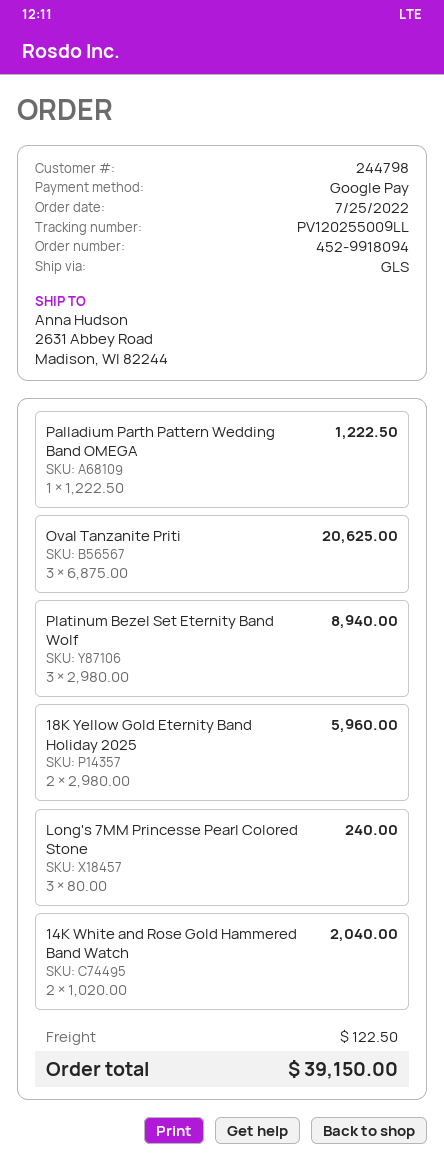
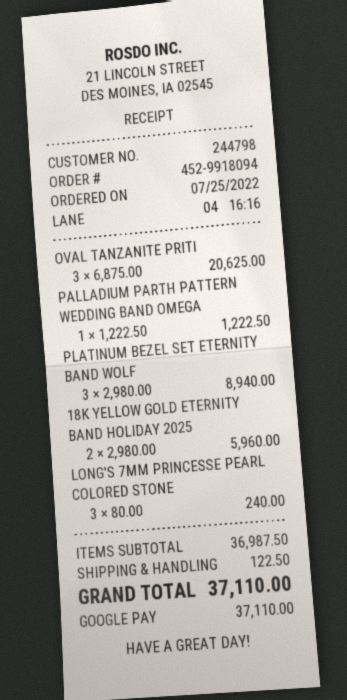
14K White and Rose Gold Hammered Band Watch: 2 x 1020.00 = 2040.00 -> none
total: 39150.00 -> 37110.00

